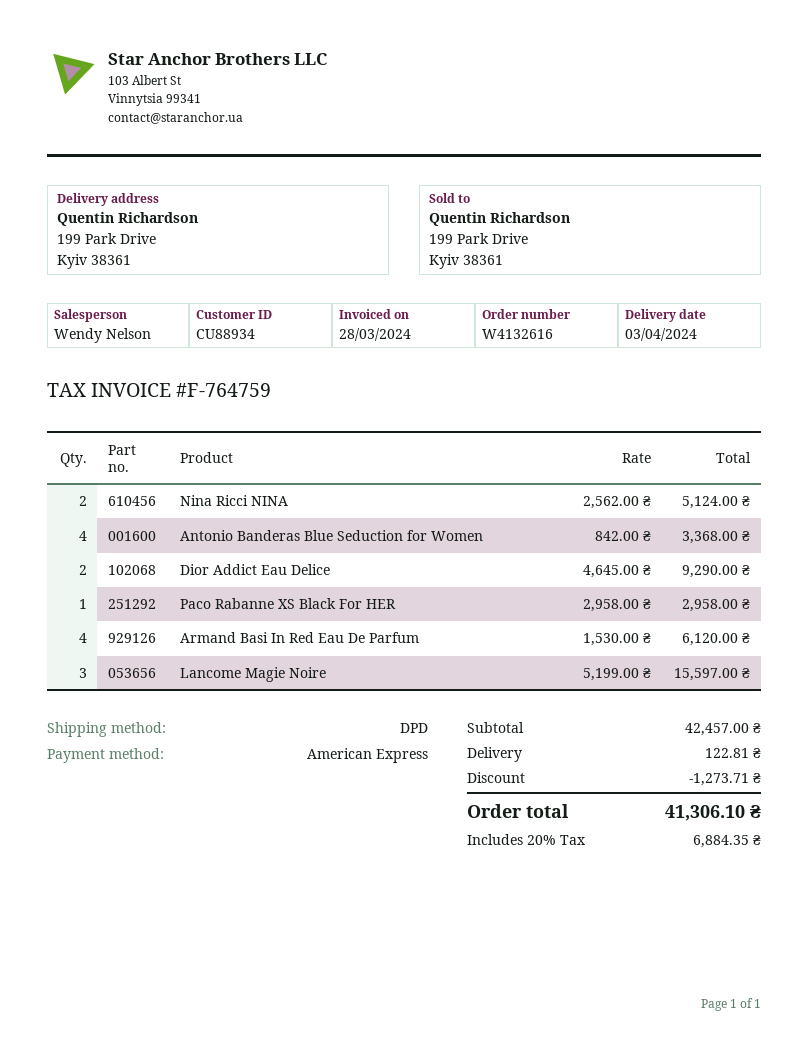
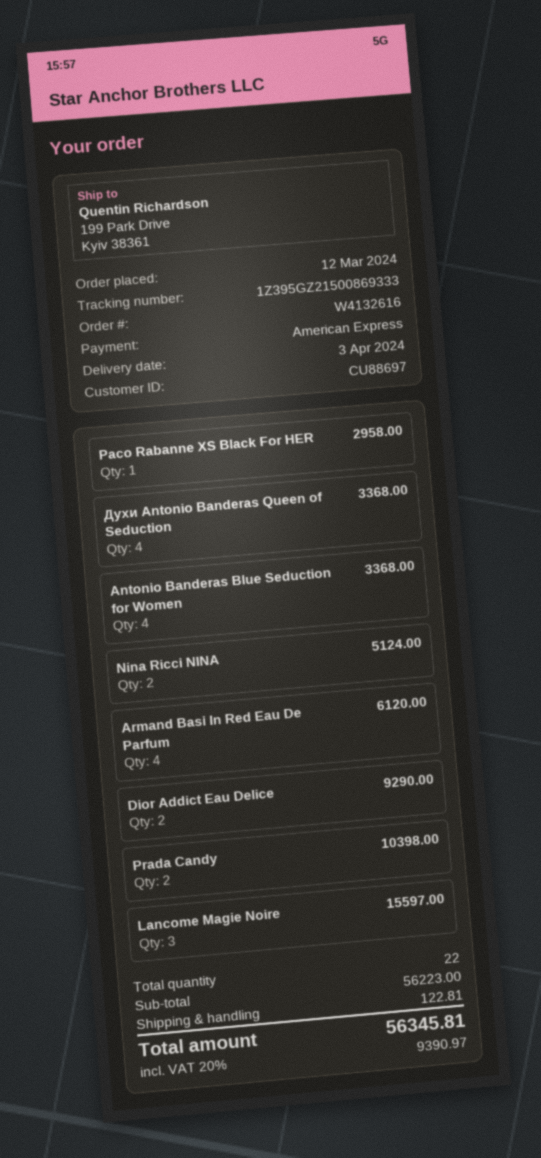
customer number: CU88934 -> CU88697
Духи Antonio Banderas Queen of Seduction: none -> 4 for 3368.00
Prada Candy: none -> 2 for 10398.00
subtotal: 42457.00 -> 56223.00
discount: 1273.71 -> none
tax: 20% = 6884.35 -> 20% = 9390.97
total: 41306.10 -> 56345.81

